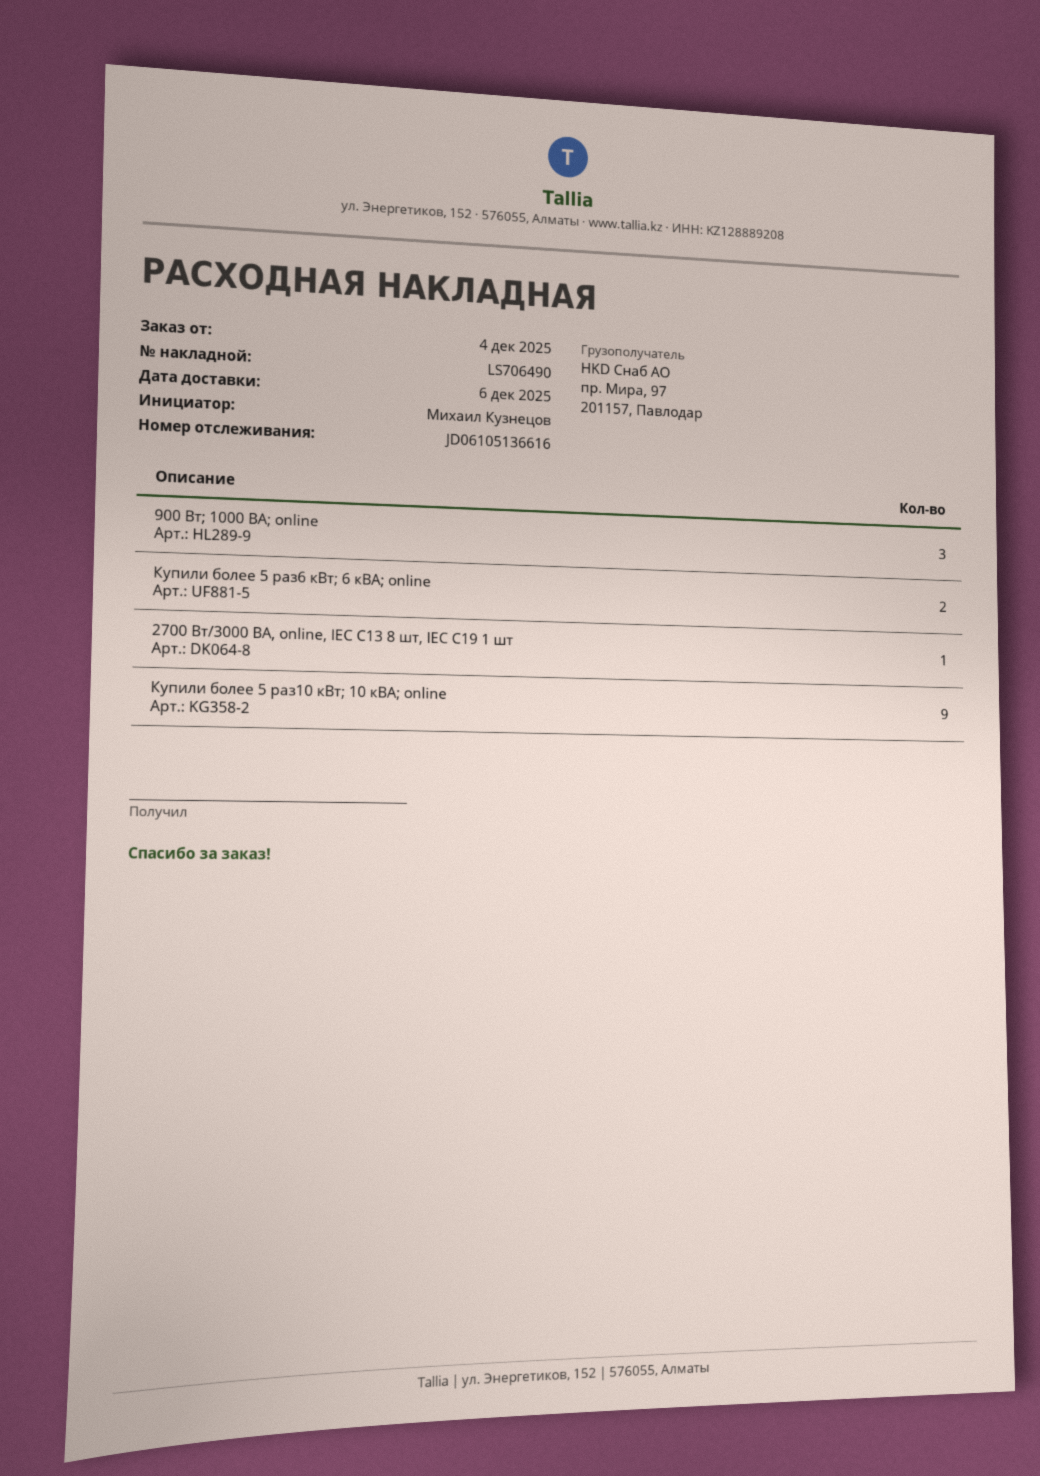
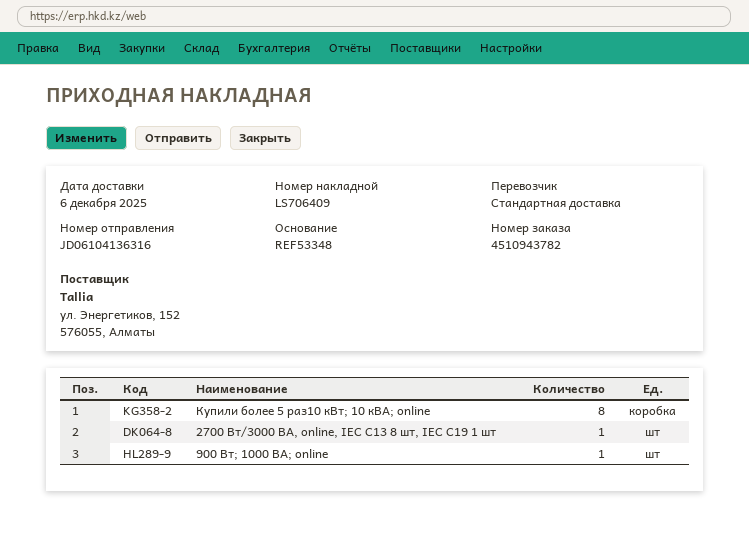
delivery note number: LS706490 -> LS706409
tracking number: JD06105136616 -> JD06104136316
900 Вт; 1000 ВА; online: 3 -> 1
Купили более 5 раз6 кВт; 6 кВА; online: 2 -> none
Купили более 5 раз10 кВт; 10 кВА; online: 9 -> 8

